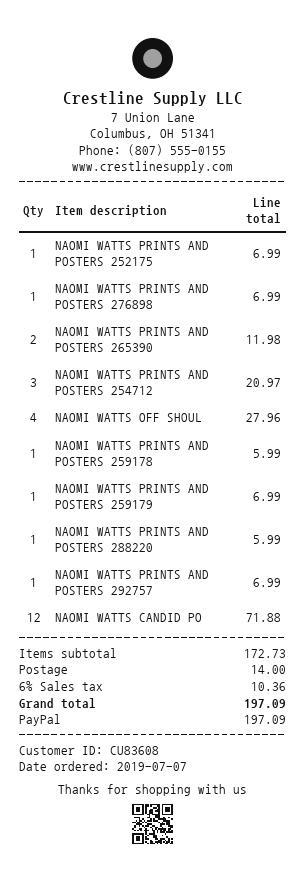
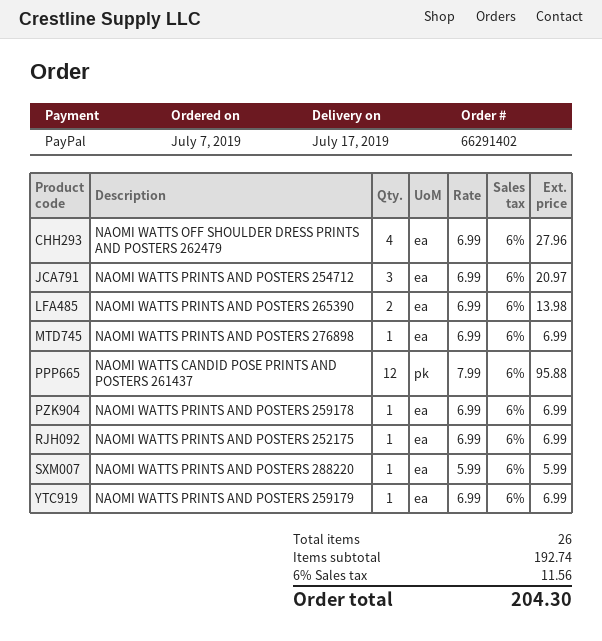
NAOMI WATTS PRINTS AND POSTERS 265390: 2 for 11.98 -> 2 for 13.98
NAOMI WATTS PRINTS AND POSTERS 259178: 1 for 5.99 -> 1 for 6.99
NAOMI WATTS PRINTS AND POSTERS 292757: 1 for 6.99 -> none
NAOMI WATTS CANDID PO: 12 for 71.88 -> 12 for 95.88
subtotal: 172.73 -> 192.74
shipping: 14.00 -> none
tax: 6% = 10.36 -> 6% = 11.56
total: 197.09 -> 204.30

